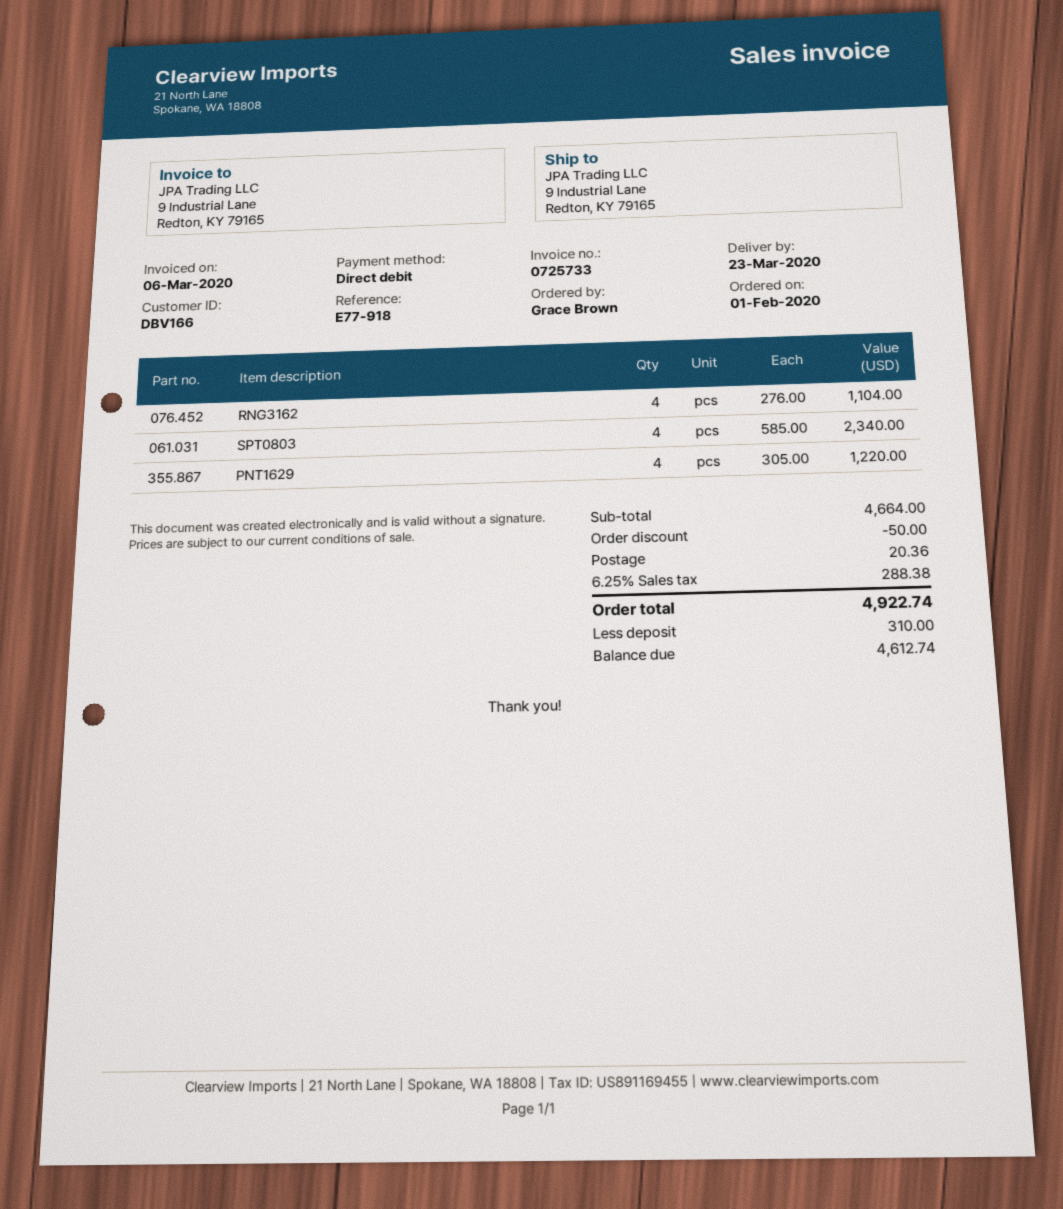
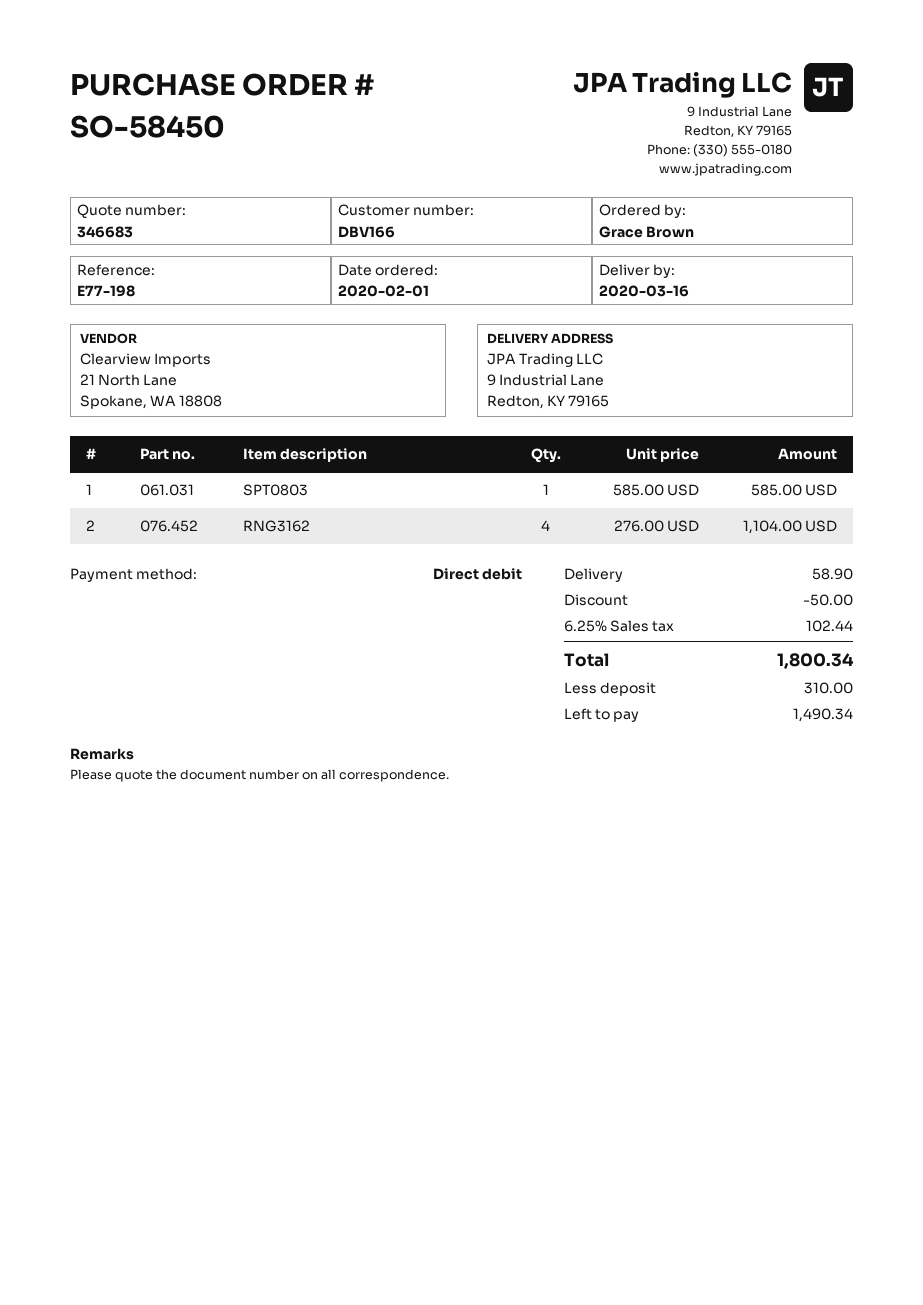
delivery date: 2020-03-23 -> 2020-03-16
reference: E77-918 -> E77-198
SPT0803: 4 x 585.00 = 2340.00 -> 1 x 585.00 = 585.00
PNT1629: 4 x 305.00 = 1220.00 -> none
shipping: 20.36 -> 58.90
tax: 6.25% = 288.38 -> 6.25% = 102.44
total: 4922.74 -> 1800.34
balance: 4612.74 -> 1490.34

